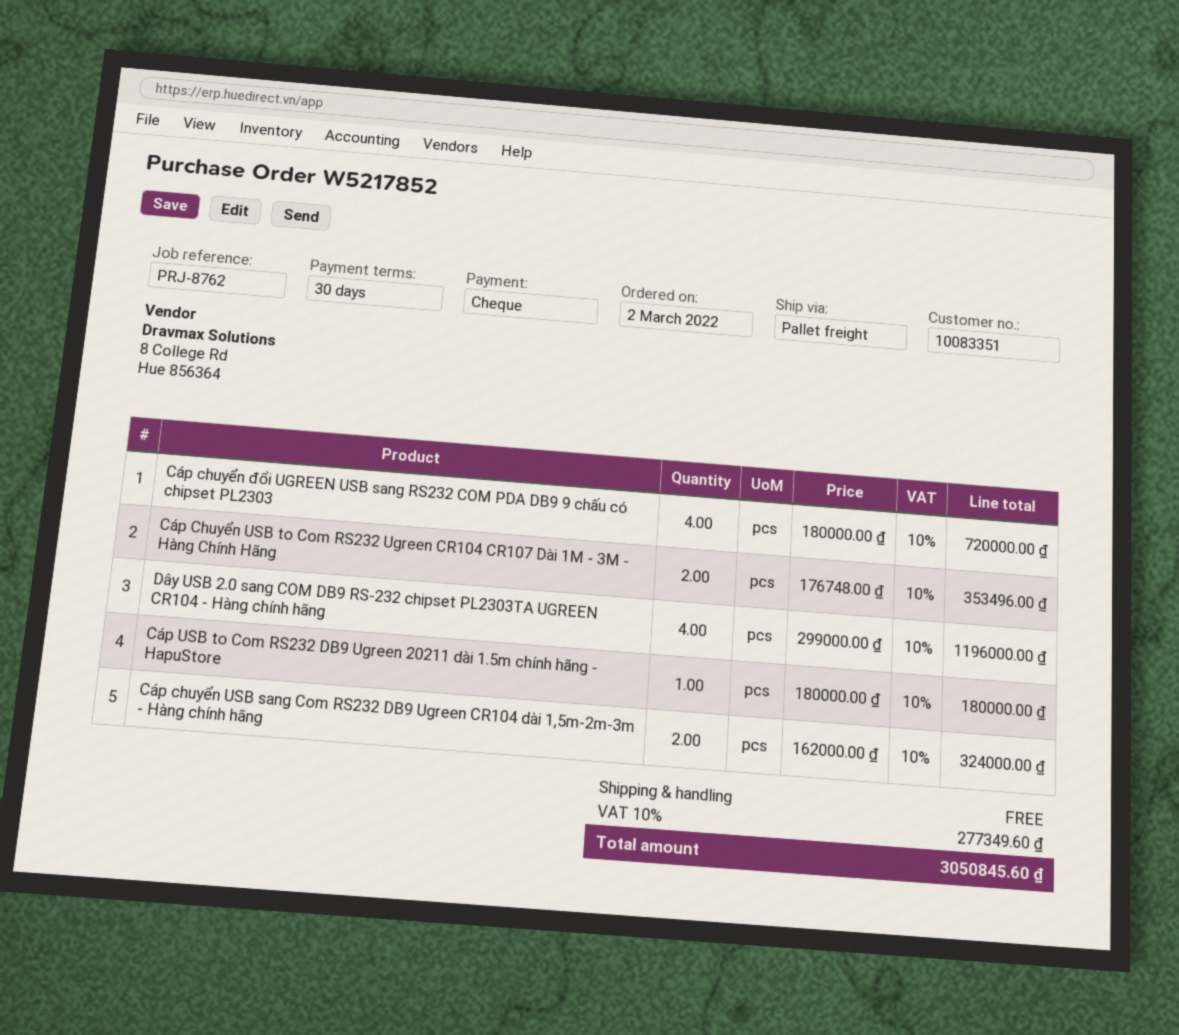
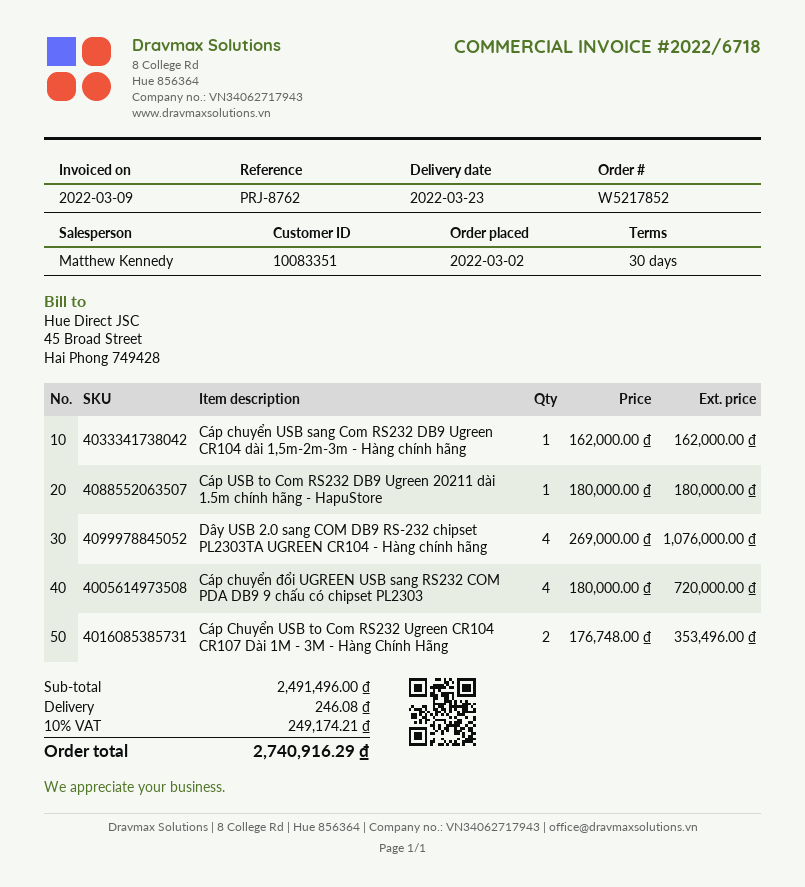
Dây USB 2.0 sang COM DB9 RS-232 chipset PL2303TA UGREEN CR104 - Hàng chính hãng: 4 x 299000.00 = 1196000.00 -> 4 x 269000.00 = 1076000.00
Cáp chuyển USB sang Com RS232 DB9 Ugreen CR104 dài 1,5m-2m-3m - Hàng chính hãng: 2 x 162000.00 = 324000.00 -> 1 x 162000.00 = 162000.00
shipping: 0.00 -> 246.08
tax: 10% = 277349.60 -> 10% = 249174.21
total: 3050845.60 -> 2740916.29

